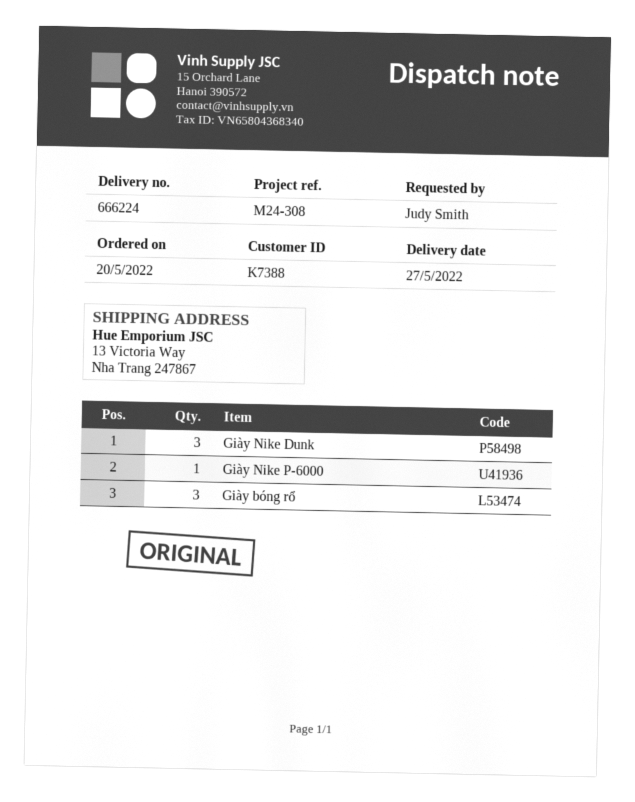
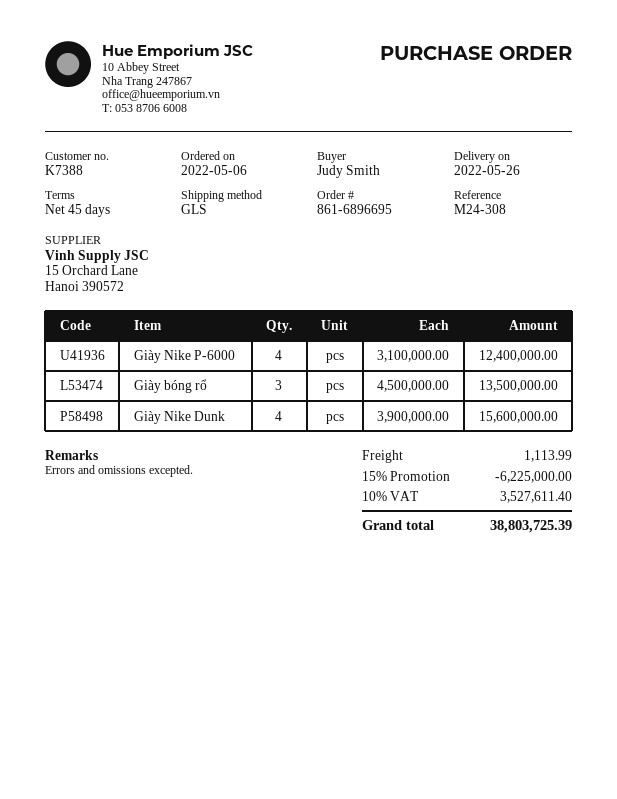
order date: 2022-05-20 -> 2022-05-06
delivery date: 2022-05-27 -> 2022-05-26
Giày Nike Dunk: 3 -> 4
Giày Nike P-6000: 1 -> 4

